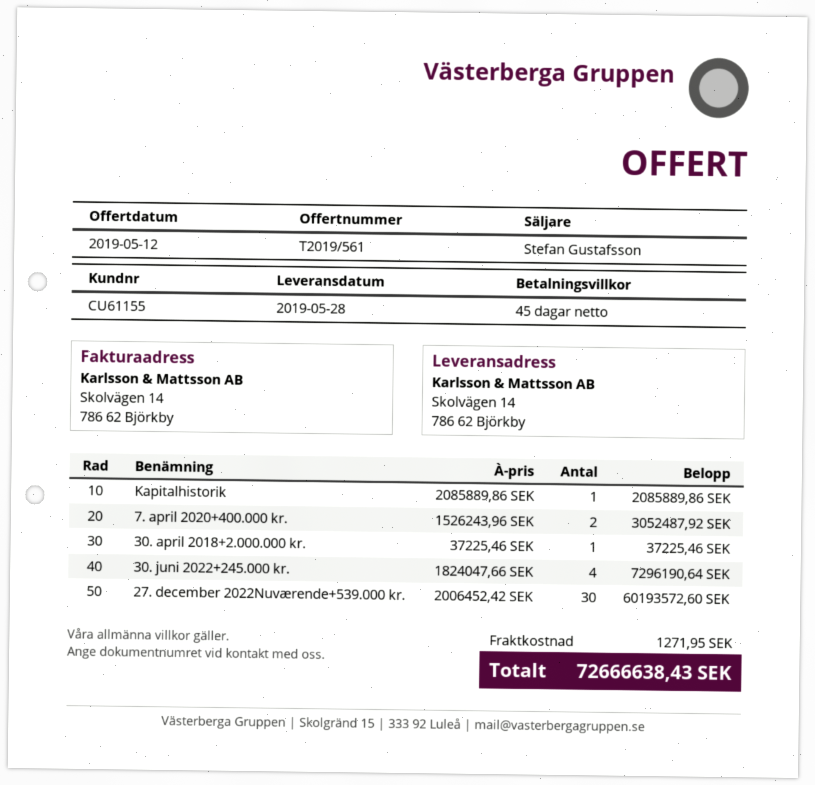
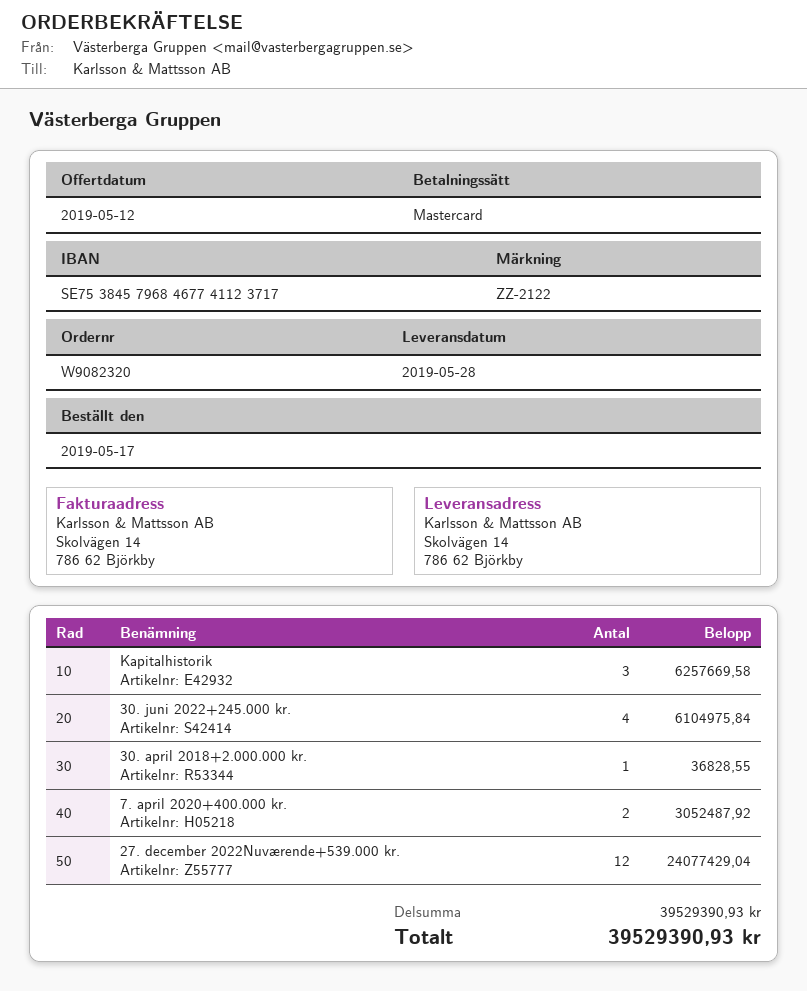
Kapitalhistorik: 1 for 2085889.86 -> 3 for 6257669.58
30. april 2018+2.000.000 kr.: 1 for 37225.46 -> 1 for 36828.55
30. juni 2022+245.000 kr.: 4 for 7296190.64 -> 4 for 6104975.84
27. december 2022Nuværende+539.000 kr.: 30 for 60193572.60 -> 12 for 24077429.04
shipping: 1271.95 -> none
total: 72666638.43 -> 39529390.93

